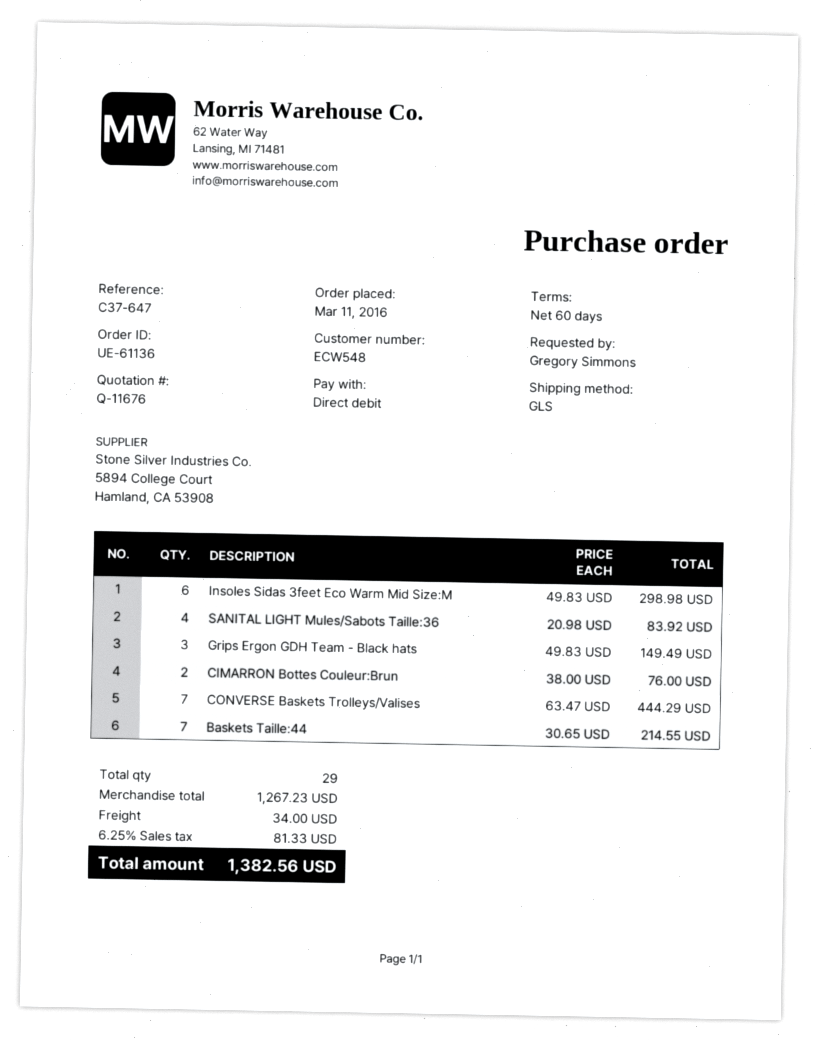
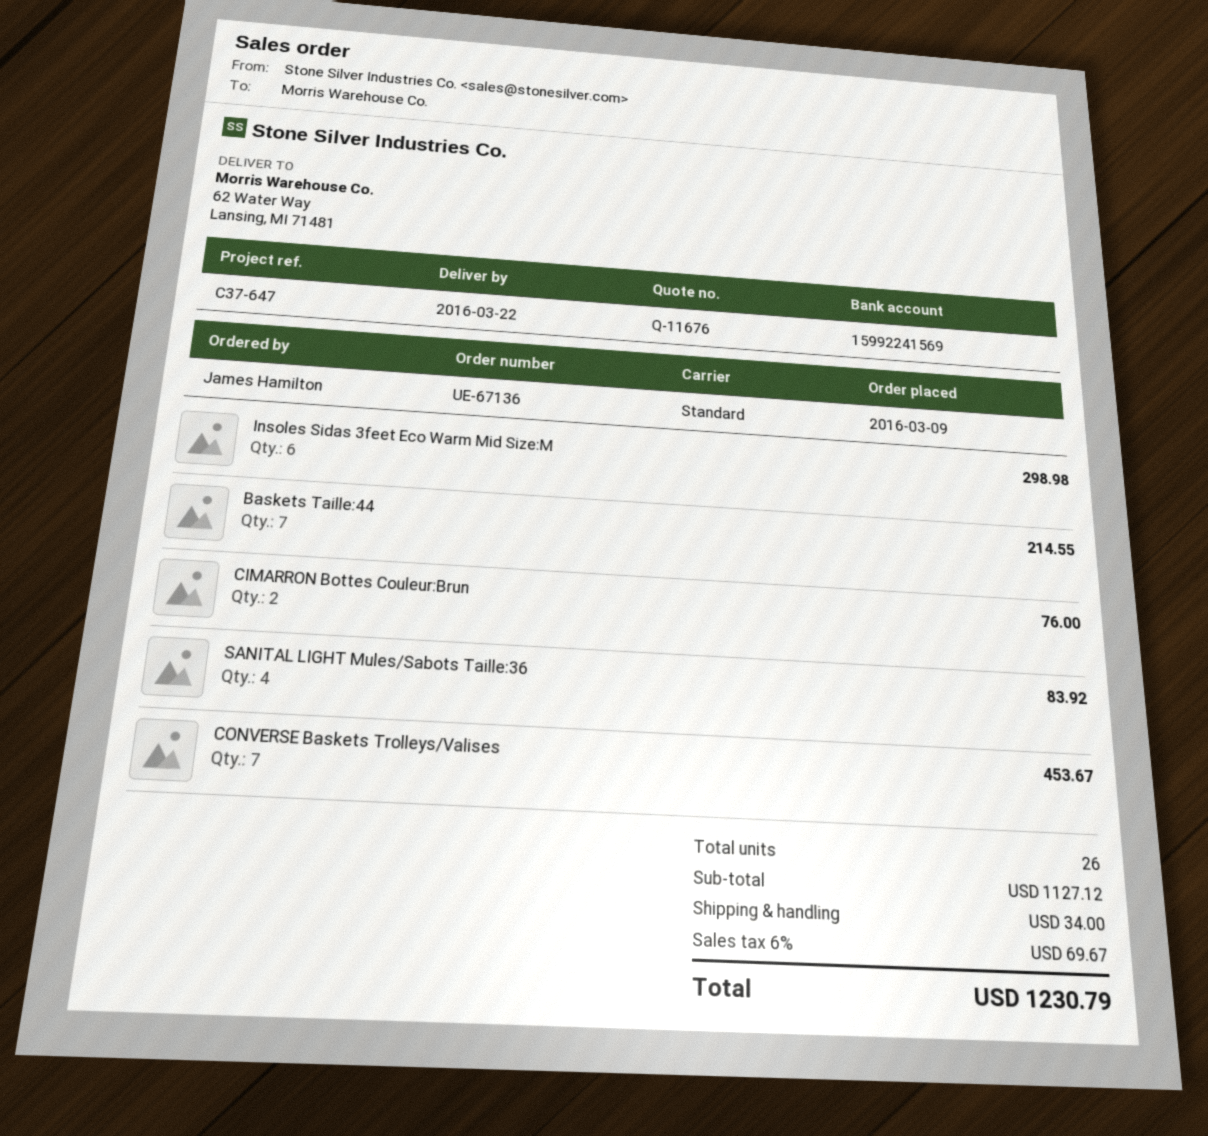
order number: UE-61136 -> UE-67136
order date: 2016-03-11 -> 2016-03-09
ordered by: Gregory Simmons -> James Hamilton
shipping method: GLS -> standard
Grips Ergon GDH Team - Black hats: 3 for 149.49 -> none
CONVERSE Baskets Trolleys/Valises: 7 for 444.29 -> 7 for 453.67
total quantity: 29 -> 26
subtotal: 1267.23 -> 1127.12
tax: 6.25% = 81.33 -> 6% = 69.67
total: 1382.56 -> 1230.79

